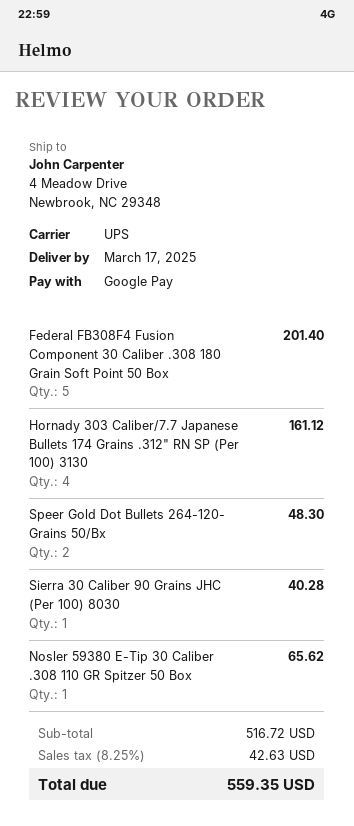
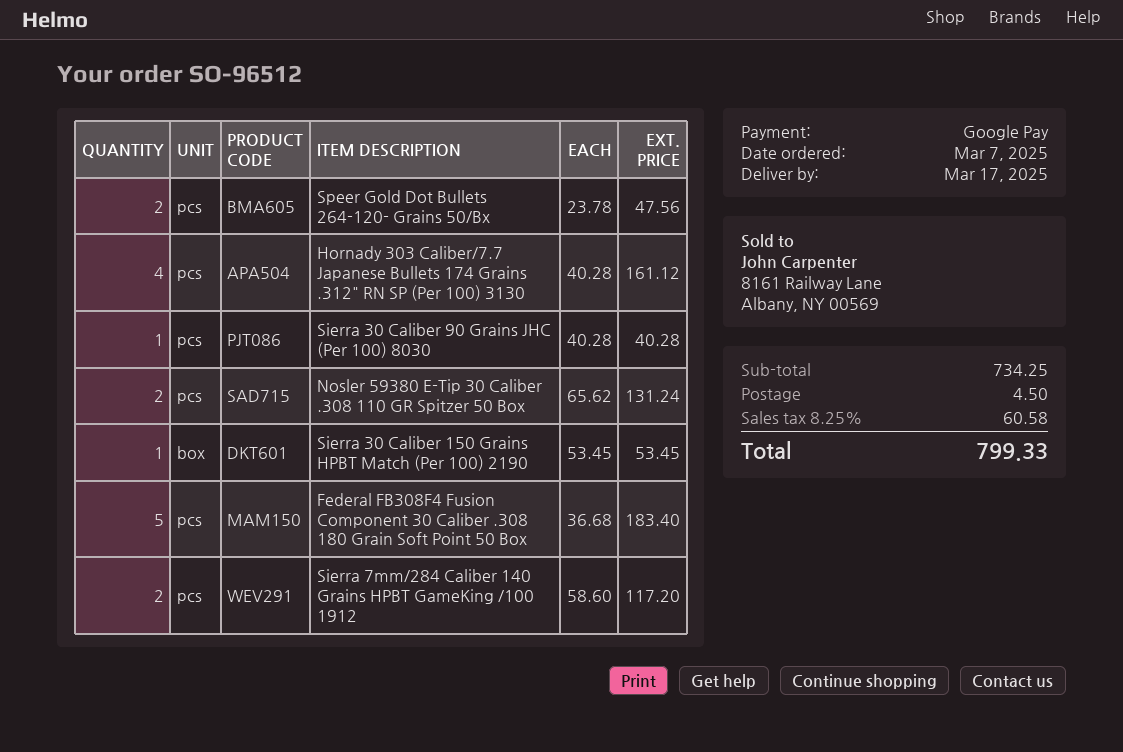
Federal FB308F4 Fusion Component 30 Caliber .308 180 Grain Soft Point 50 Box: 5 for 201.40 -> 5 for 183.40
Speer Gold Dot Bullets 264-120- Grains 50/Bx: 2 for 48.30 -> 2 for 47.56
Nosler 59380 E-Tip 30 Caliber .308 110 GR Spitzer 50 Box: 1 for 65.62 -> 2 for 131.24
Sierra 30 Caliber 150 Grains HPBT Match (Per 100) 2190: none -> 1 for 53.45
Sierra 7mm/284 Caliber 140 Grains HPBT GameKing /100 1912: none -> 2 for 117.20
subtotal: 516.72 -> 734.25
shipping: none -> 4.50
tax: 8.25% = 42.63 -> 8.25% = 60.58
total: 559.35 -> 799.33

